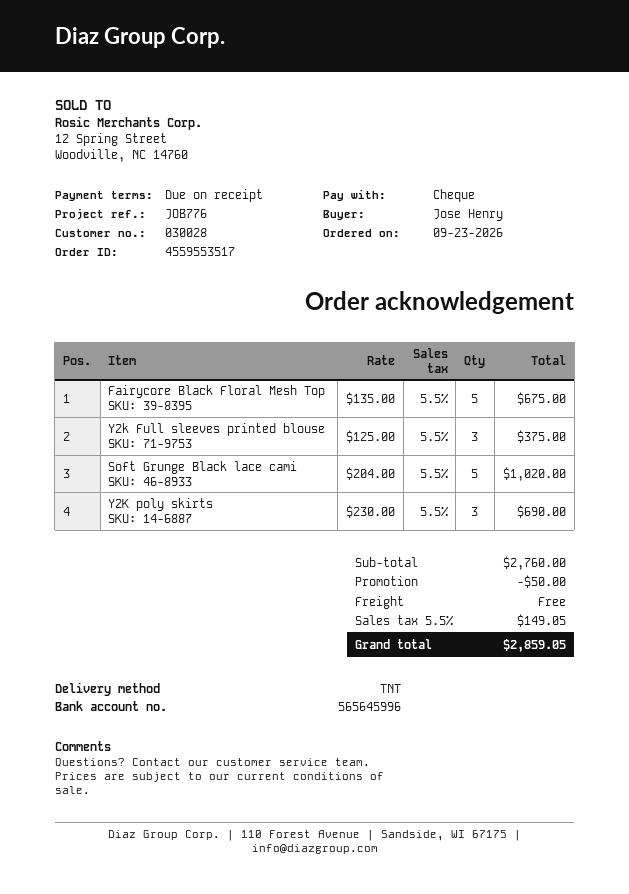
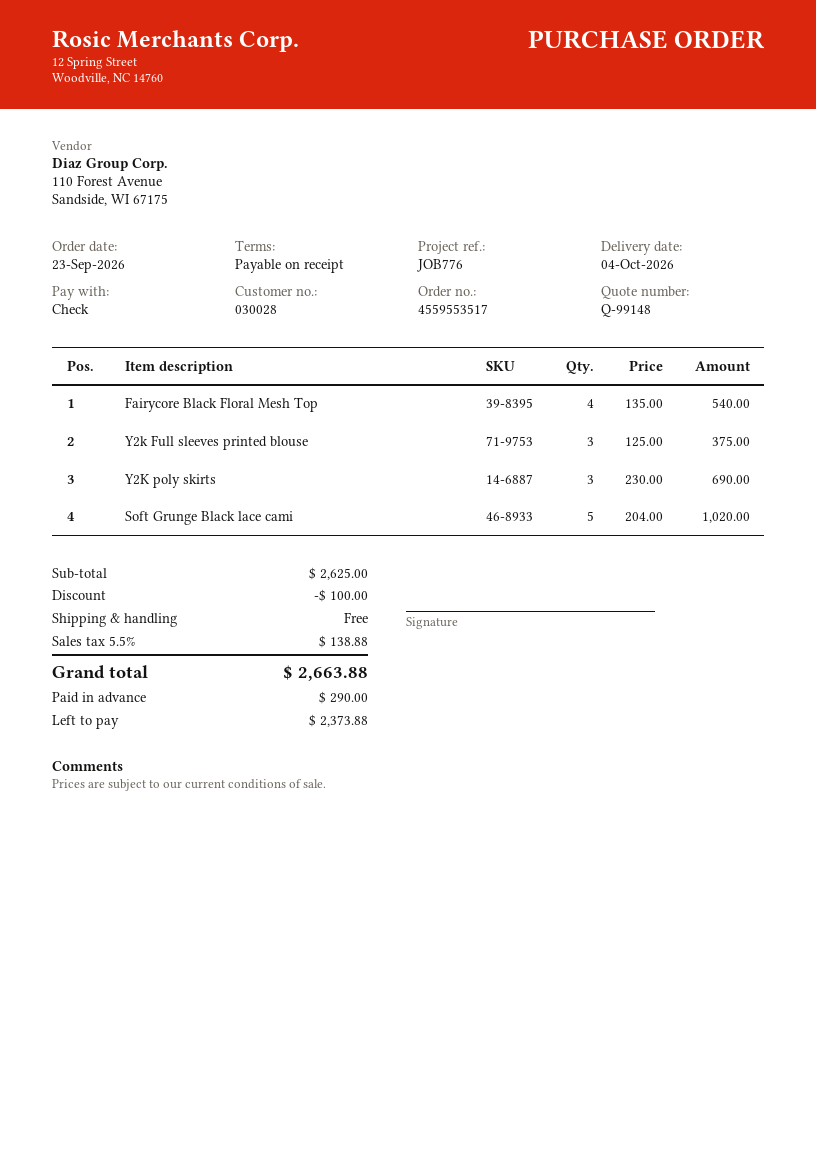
Fairycore Black Floral Mesh Top: 5 x 135.00 = 675.00 -> 4 x 135.00 = 540.00
subtotal: 2760.00 -> 2625.00
discount: 50.00 -> 100.00
tax: 5.5% = 149.05 -> 5.5% = 138.88
total: 2859.05 -> 2663.88

